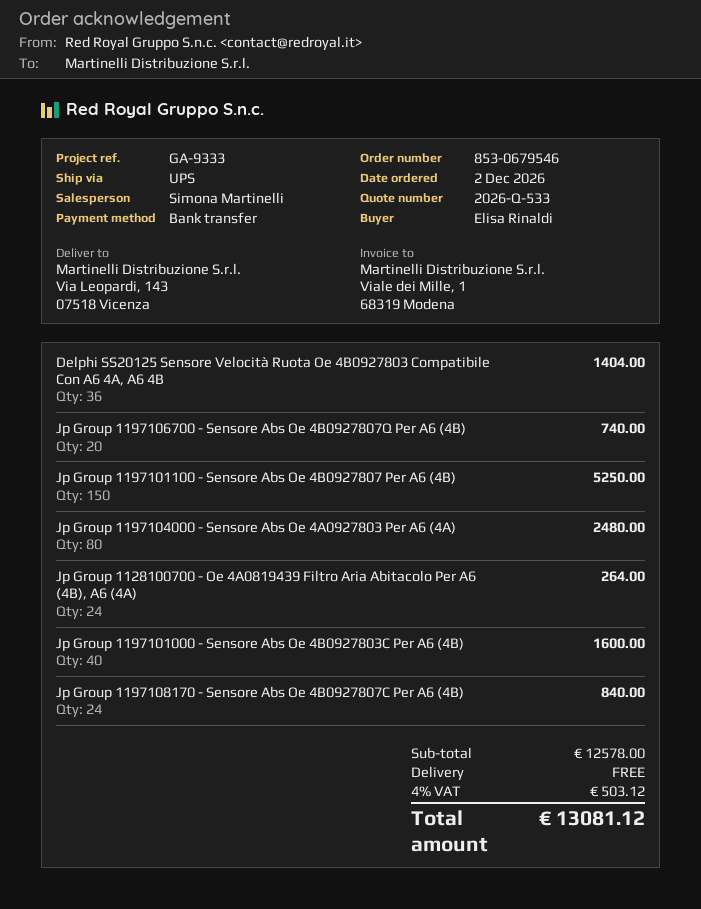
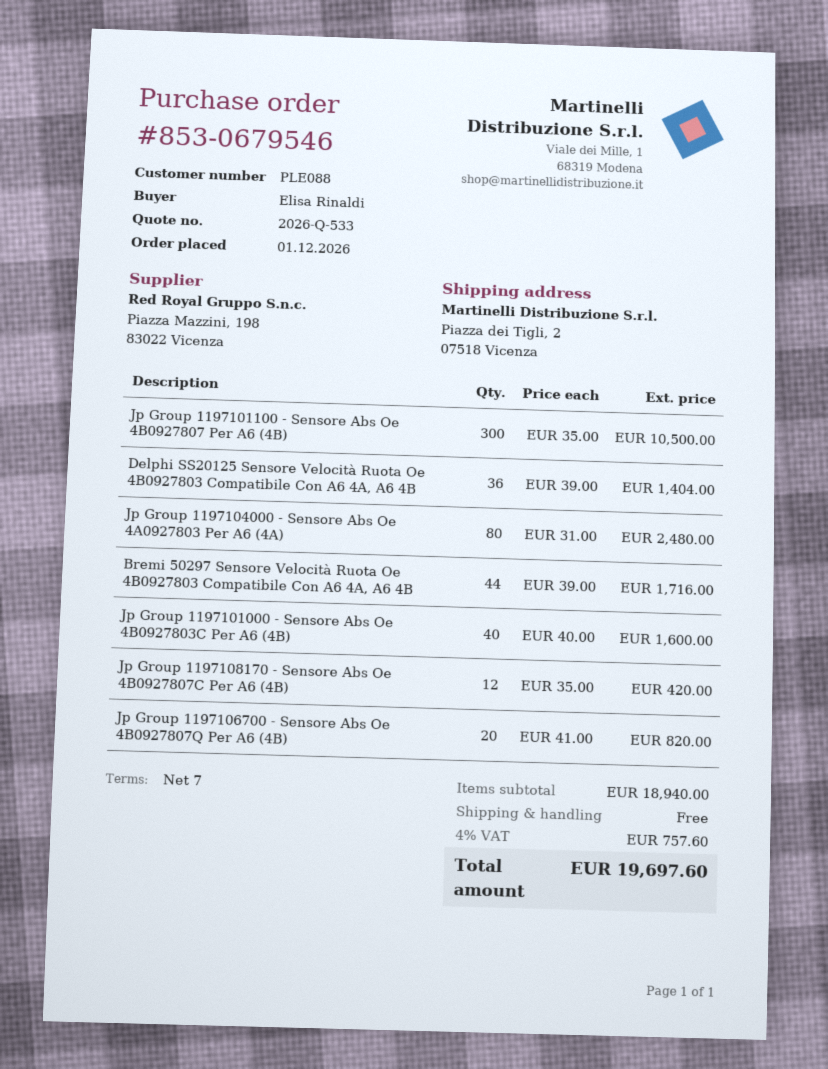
order date: 2026-12-02 -> 2026-12-01
ship to: Via Leopardi, 143, 07518 Vicenza -> Piazza dei Tigli, 2, 07518 Vicenza
Jp Group 1197106700 - Sensore Abs Oe 4B0927807Q Per A6 (4B): 20 for 740.00 -> 20 for 820.00
Jp Group 1197101100 - Sensore Abs Oe 4B0927807 Per A6 (4B): 150 for 5250.00 -> 300 for 10500.00
Jp Group 1128100700 - Oe 4A0819439 Filtro Aria Abitacolo Per A6 (4B), A6 (4A): 24 for 264.00 -> none
Jp Group 1197108170 - Sensore Abs Oe 4B0927807C Per A6 (4B): 24 for 840.00 -> 12 for 420.00
Bremi 50297 Sensore Velocità Ruota Oe 4B0927803 Compatibile Con A6 4A, A6 4B: none -> 44 for 1716.00
subtotal: 12578.00 -> 18940.00
tax: 4% = 503.12 -> 4% = 757.60
total: 13081.12 -> 19697.60

